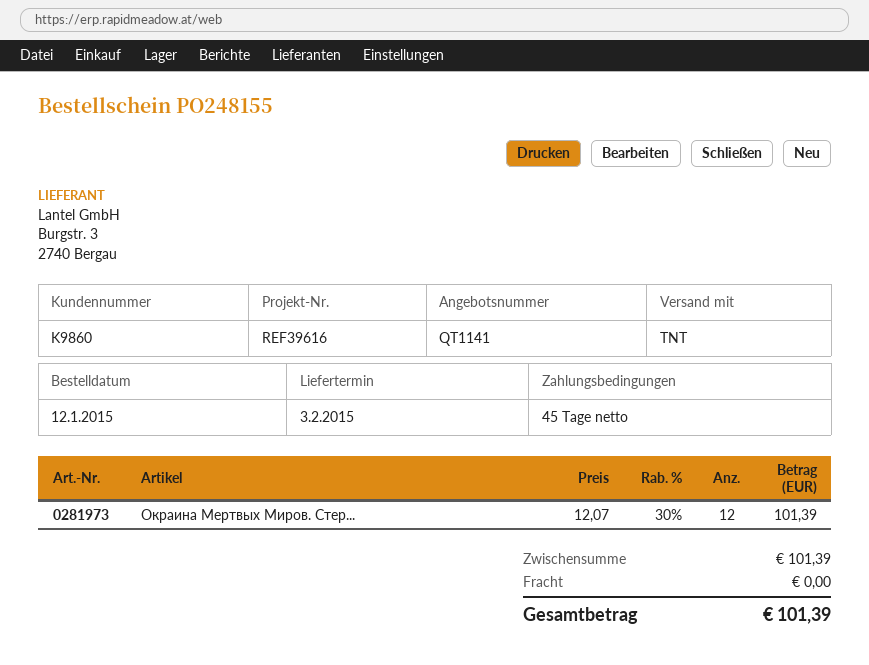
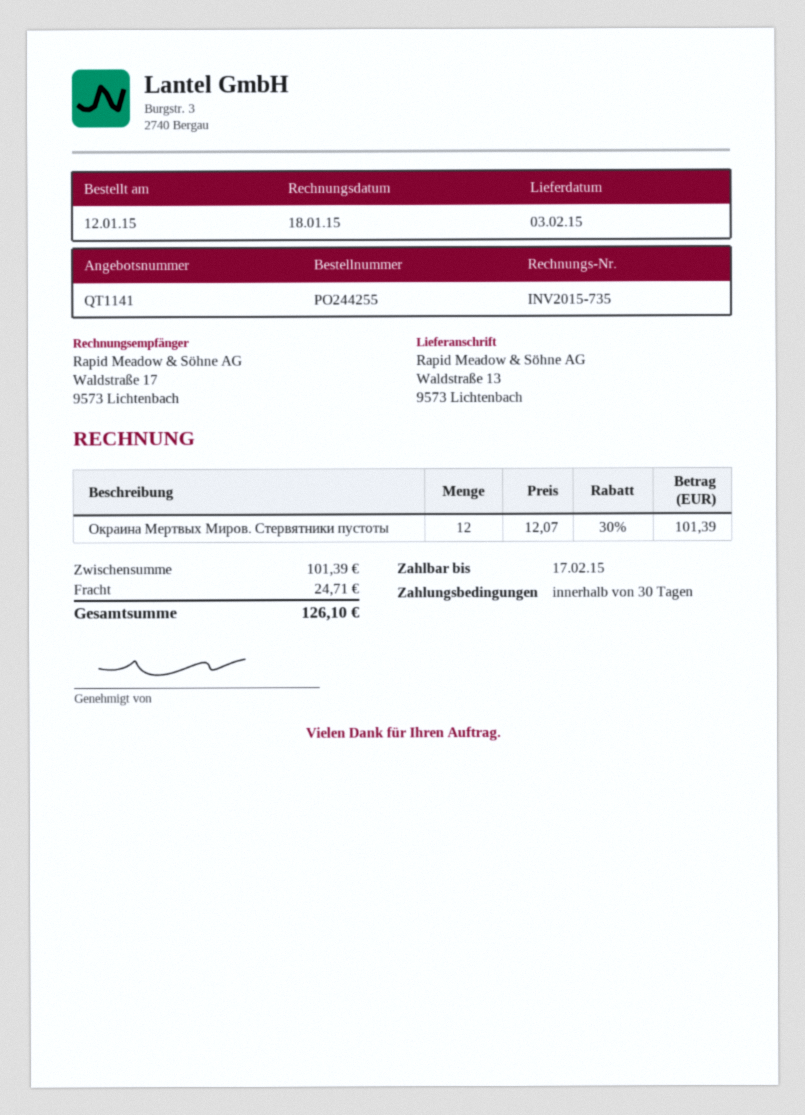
order number: PO248155 -> PO244255
payment terms: 45 days -> 30 days
shipping: 0.00 -> 24.71
total: 101.39 -> 126.10

